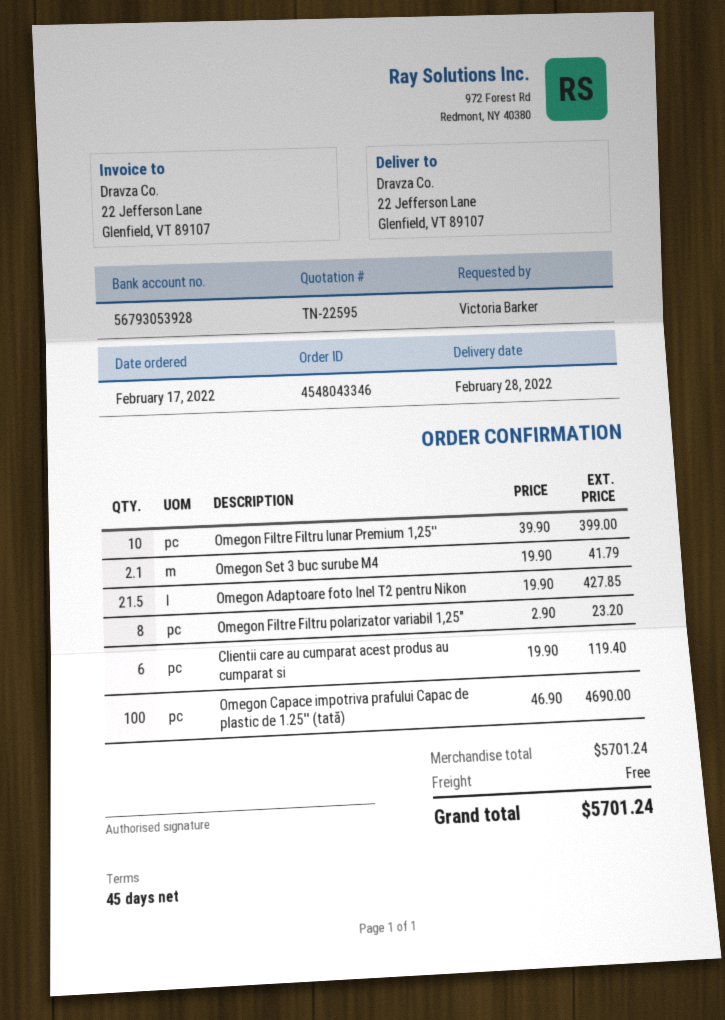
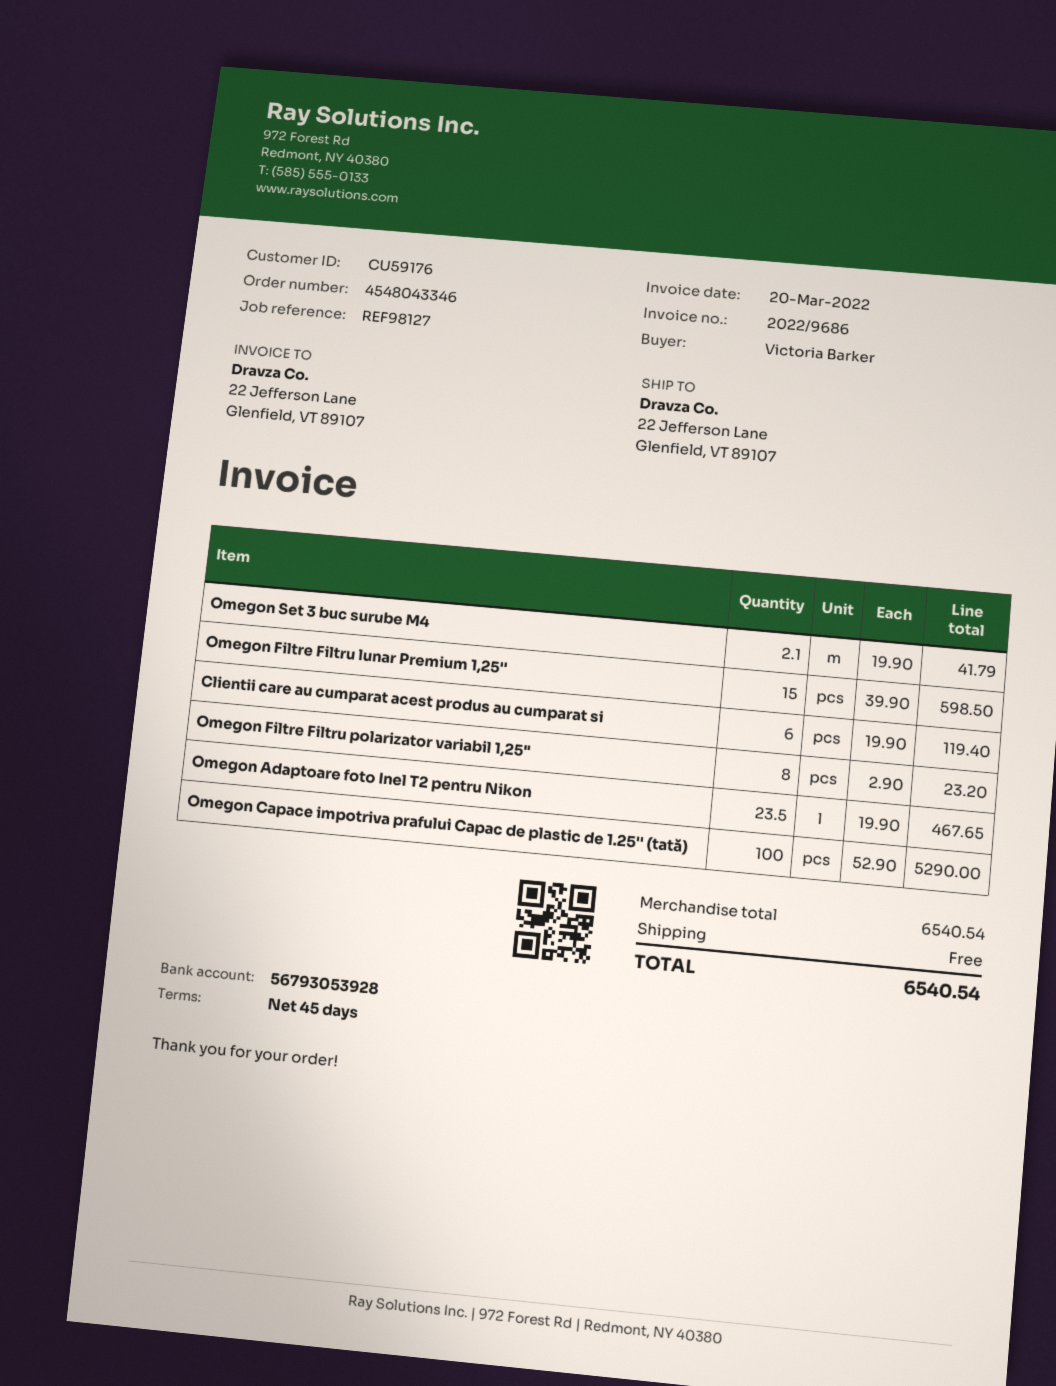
Omegon Filtre Filtru lunar Premium 1,25'': 10 x 39.90 = 399.00 -> 15 x 39.90 = 598.50
Omegon Adaptoare foto Inel T2 pentru Nikon: 21.5 x 19.90 = 427.85 -> 23.5 x 19.90 = 467.65
Omegon Capace impotriva prafului Capac de plastic de 1.25'' (tată): 100 x 46.90 = 4690.00 -> 100 x 52.90 = 5290.00
subtotal: 5701.24 -> 6540.54
total: 5701.24 -> 6540.54

